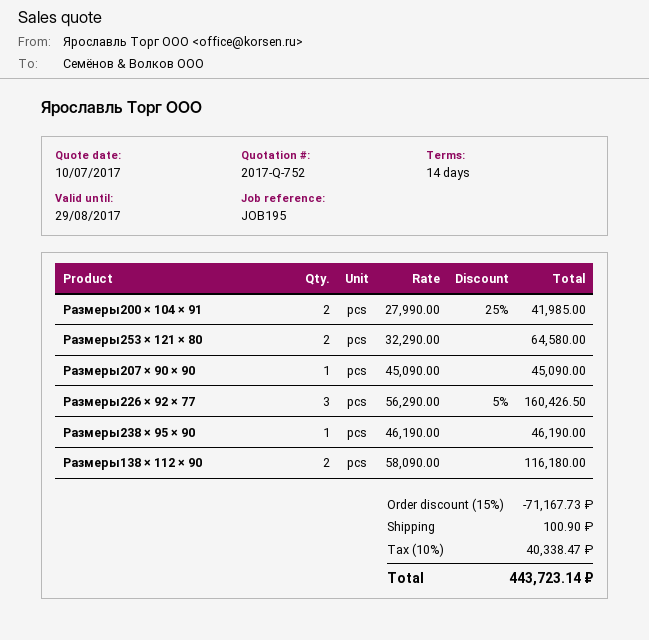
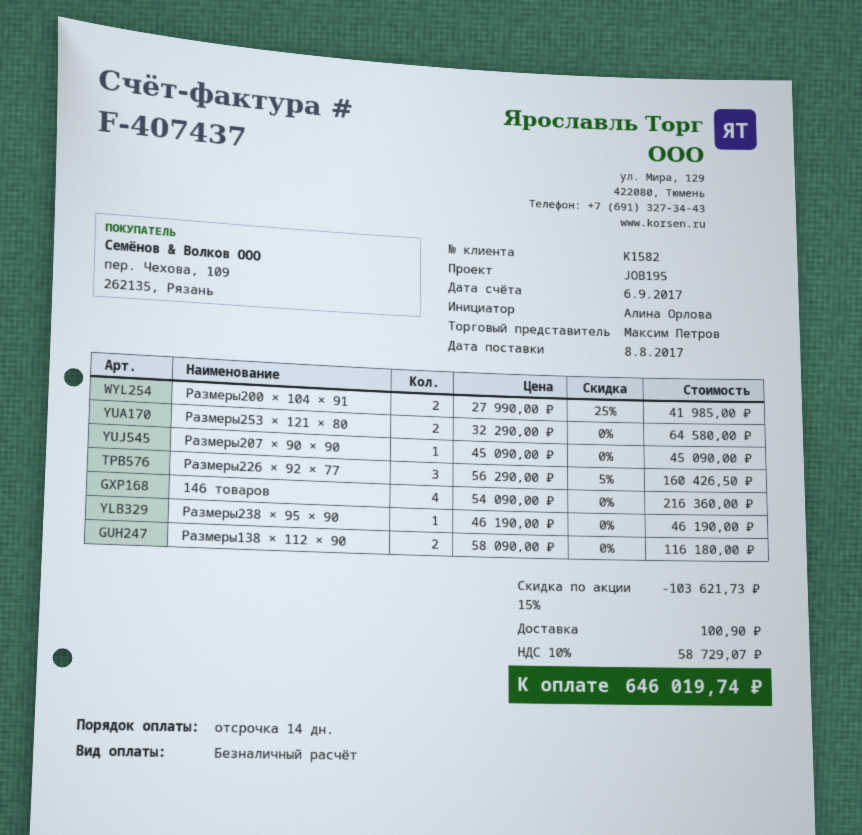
146 товаров: none -> 4 x 54090.00 = 216360.00
discount: 15% = 71167.73 -> 15% = 103621.73
tax: 10% = 40338.47 -> 10% = 58729.07
total: 443723.14 -> 646019.74

